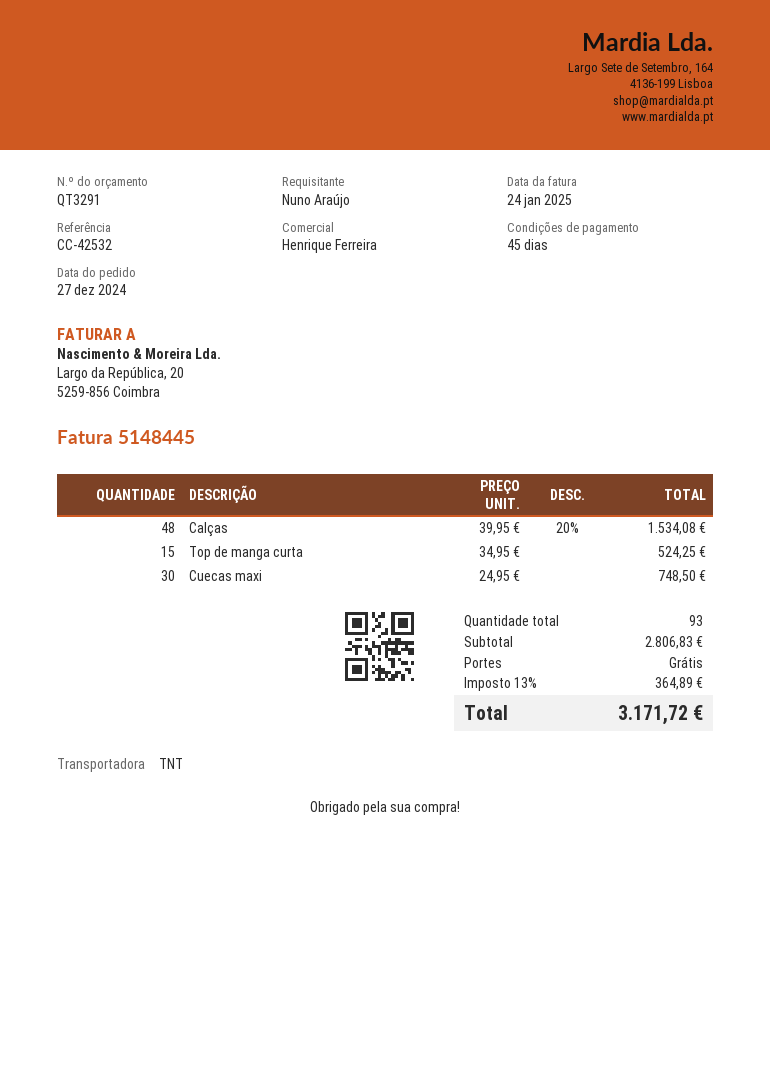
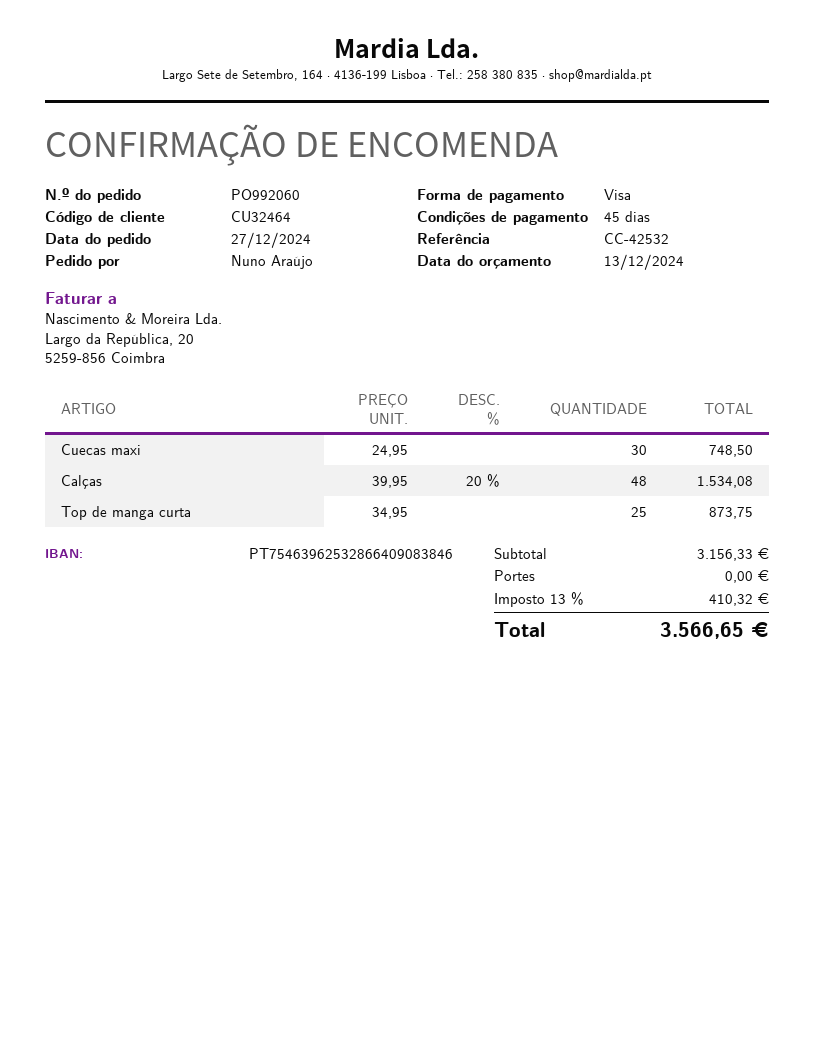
Top de manga curta: 15 x 34.95 = 524.25 -> 25 x 34.95 = 873.75
subtotal: 2806.83 -> 3156.33
tax: 13% = 364.89 -> 13% = 410.32
total: 3171.72 -> 3566.65

